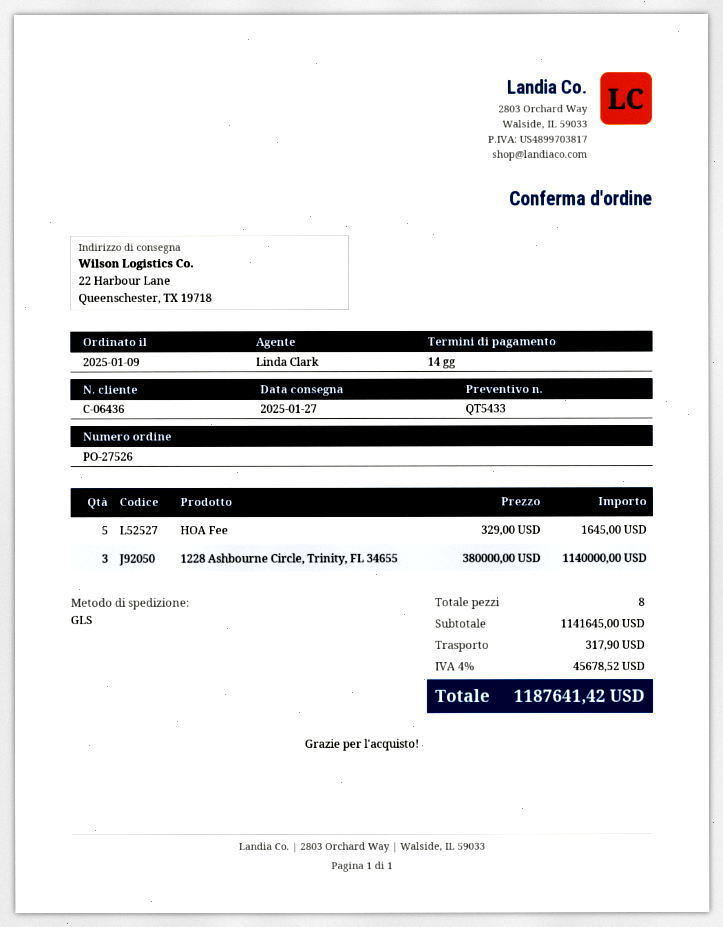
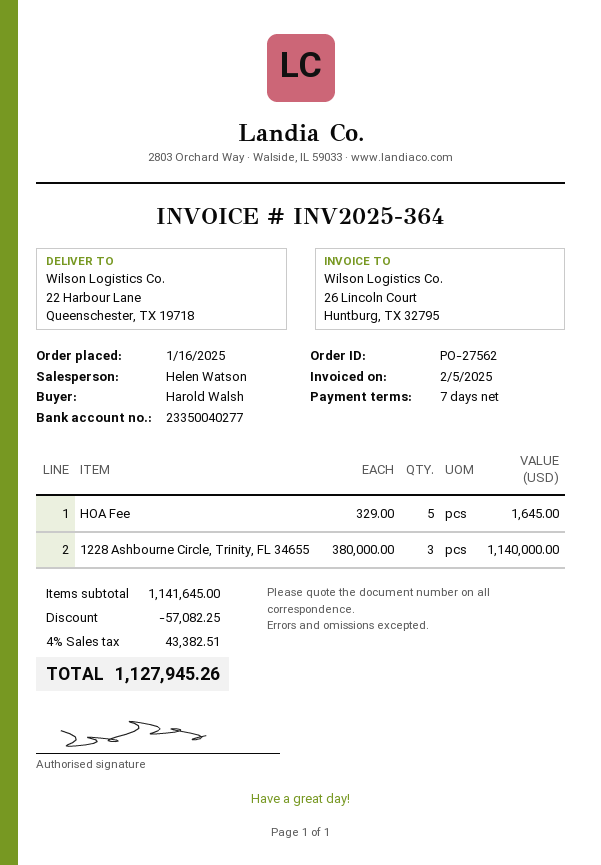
order number: PO-27526 -> PO-27562
order date: 2025-01-09 -> 2025-01-16
payment terms: 14 days -> 7 days
sales rep: Linda Clark -> Helen Watson
discount: none -> 57082.25
shipping: 317.90 -> none
tax: 4% = 45678.52 -> 4% = 43382.51
total: 1187641.42 -> 1127945.26

